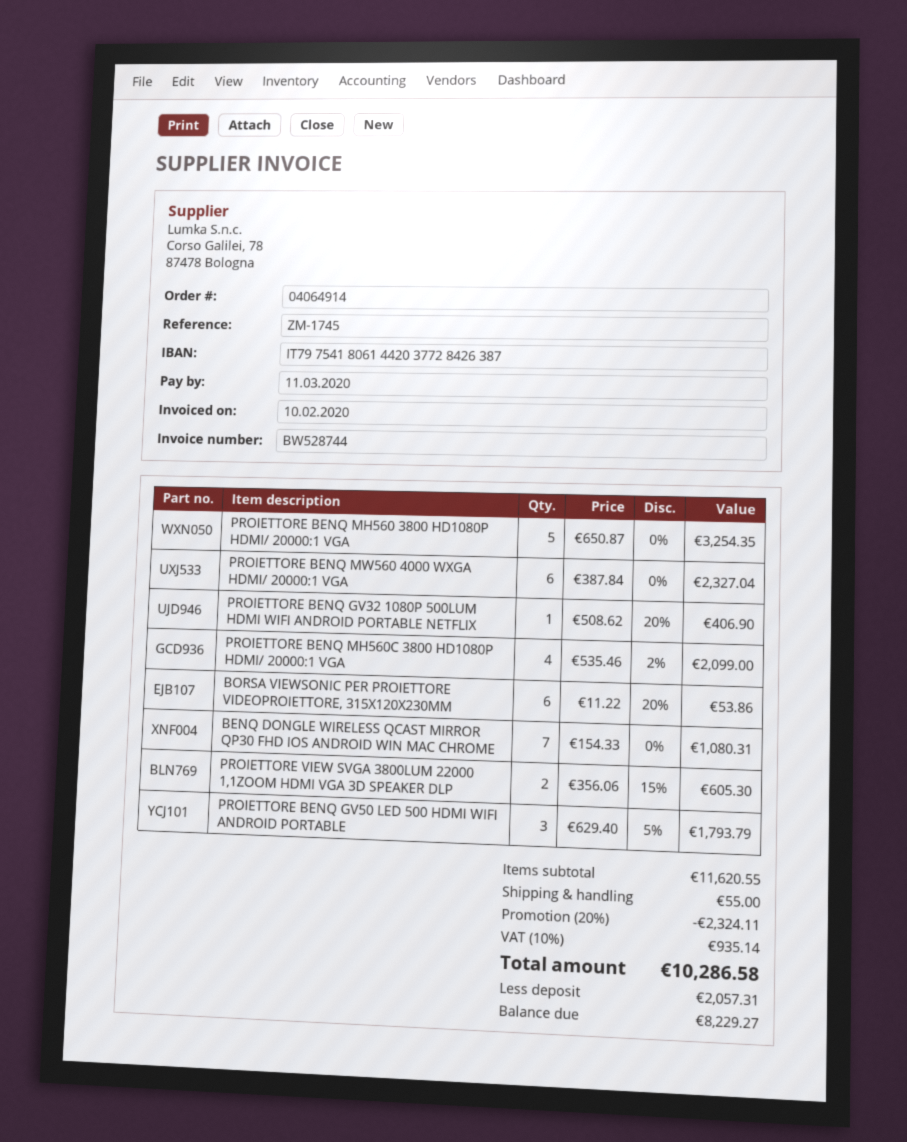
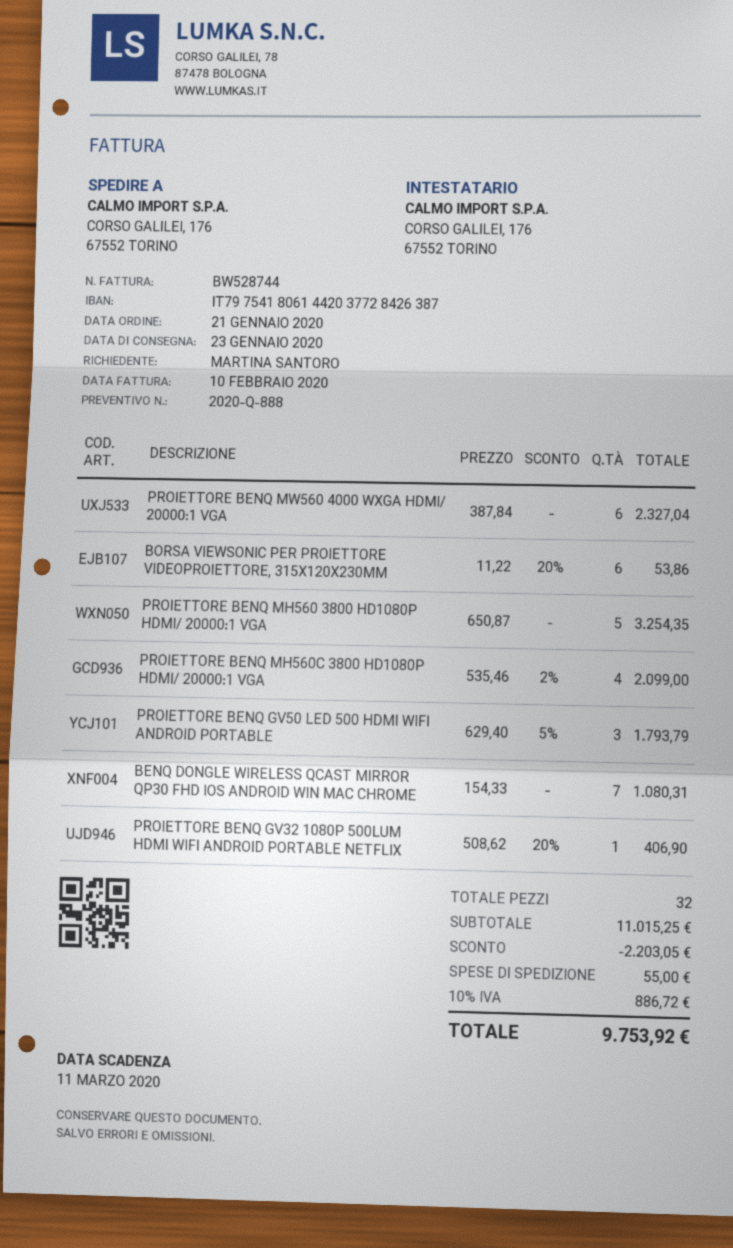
PROIETTORE VIEW SVGA 3800LUM 22000 1,1ZOOM HDMI VGA 3D SPEAKER DLP: 2 x 356.06 - 15% = 605.30 -> none
subtotal: 11620.55 -> 11015.25
discount: 2324.11 -> 2203.05
tax: 10% = 935.14 -> 10% = 886.72
total: 10286.58 -> 9753.92

